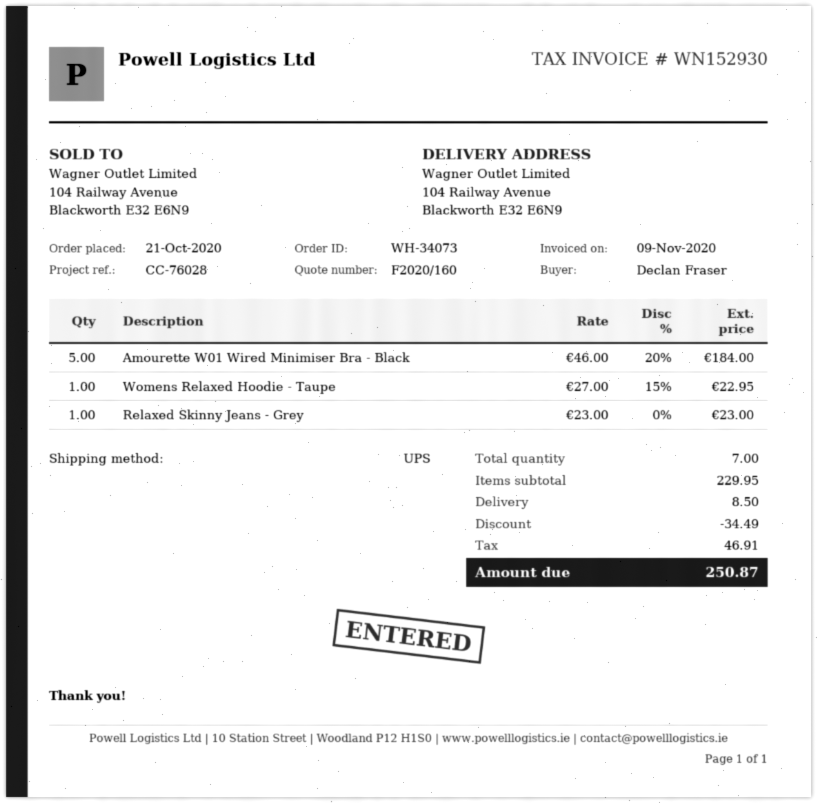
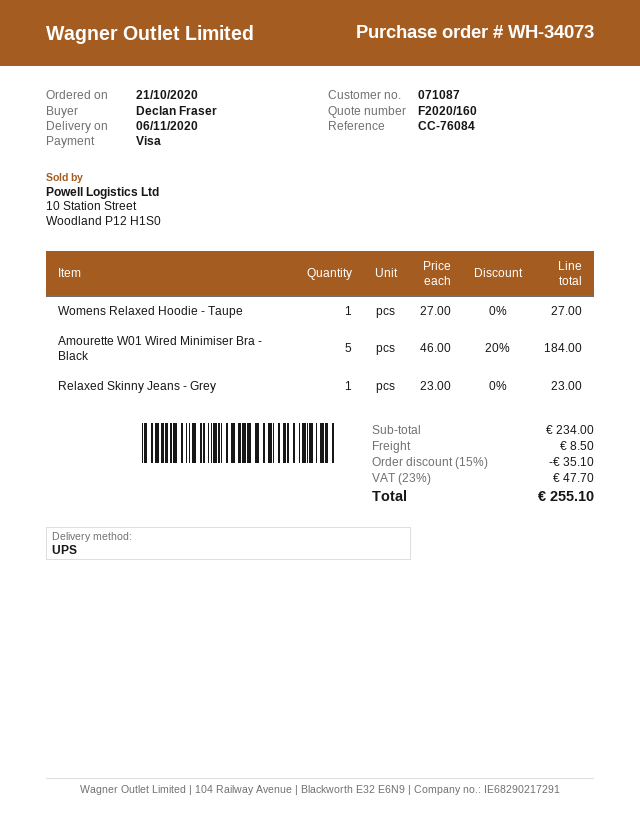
reference: CC-76028 -> CC-76084
Womens Relaxed Hoodie - Taupe: 1 x 27.00 - 15% = 22.95 -> 1 x 27.00 = 27.00
subtotal: 229.95 -> 234.00
discount: 34.49 -> 35.10
tax: 46.91 -> 47.70
total: 250.87 -> 255.10

